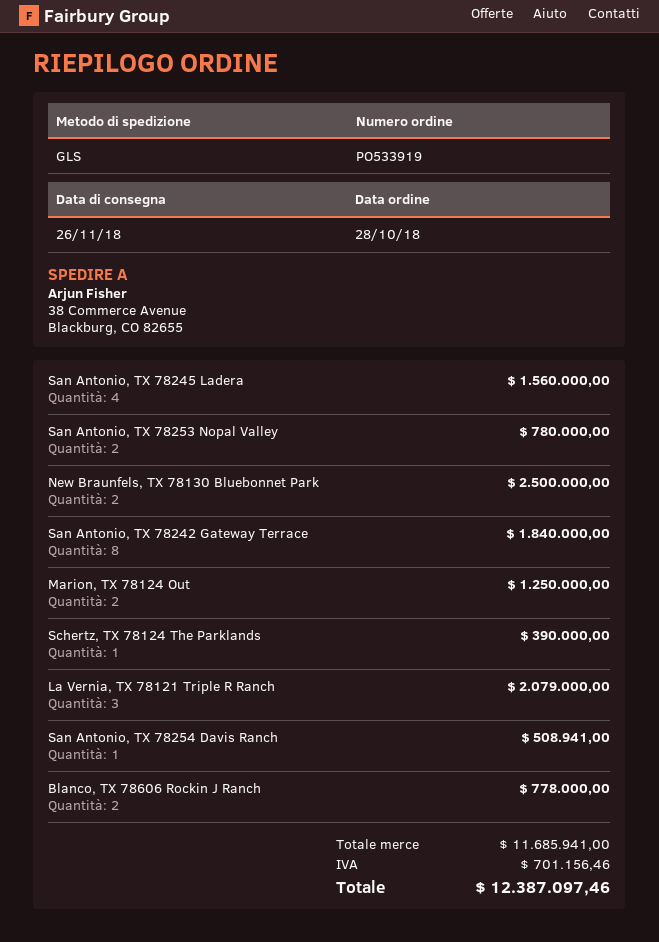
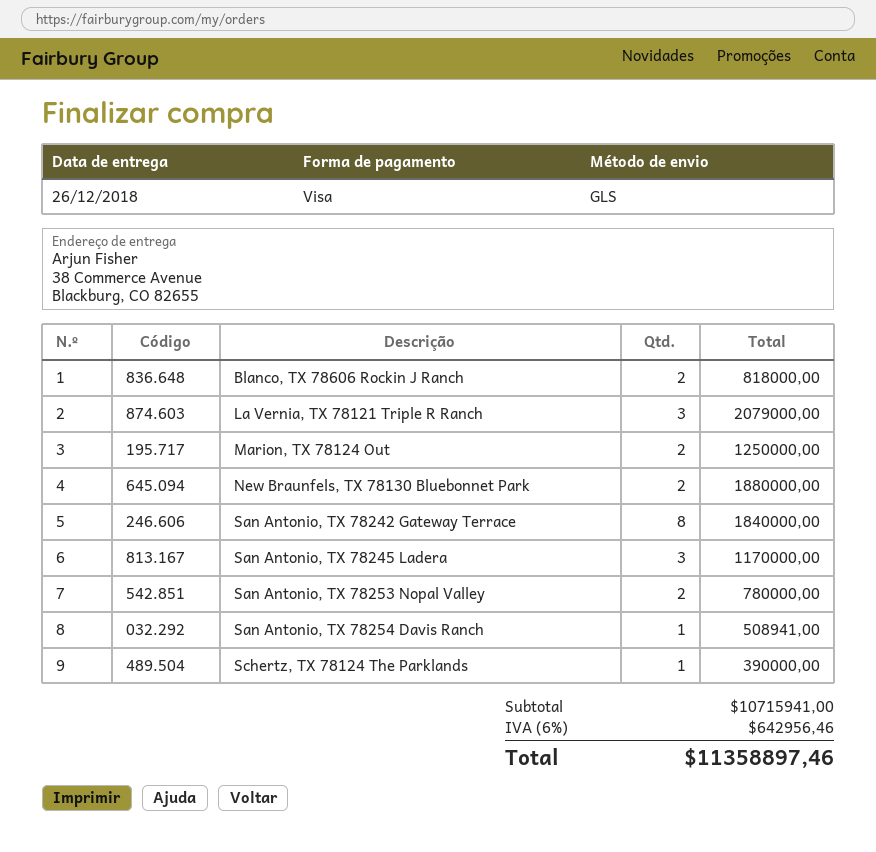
delivery date: 2018-11-26 -> 2018-12-26
San Antonio, TX 78245 Ladera: 4 for 1560000.00 -> 3 for 1170000.00
New Braunfels, TX 78130 Bluebonnet Park: 2 for 2500000.00 -> 2 for 1880000.00
Blanco, TX 78606 Rockin J Ranch: 2 for 778000.00 -> 2 for 818000.00
subtotal: 11685941.00 -> 10715941.00
tax: 701156.46 -> 642956.46
total: 12387097.46 -> 11358897.46

